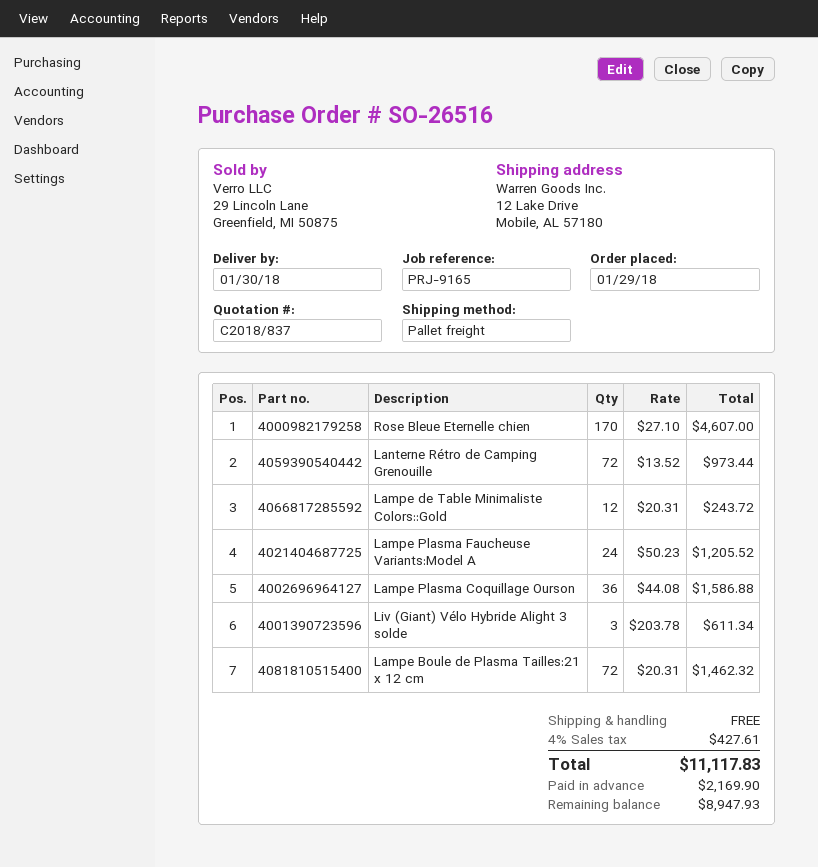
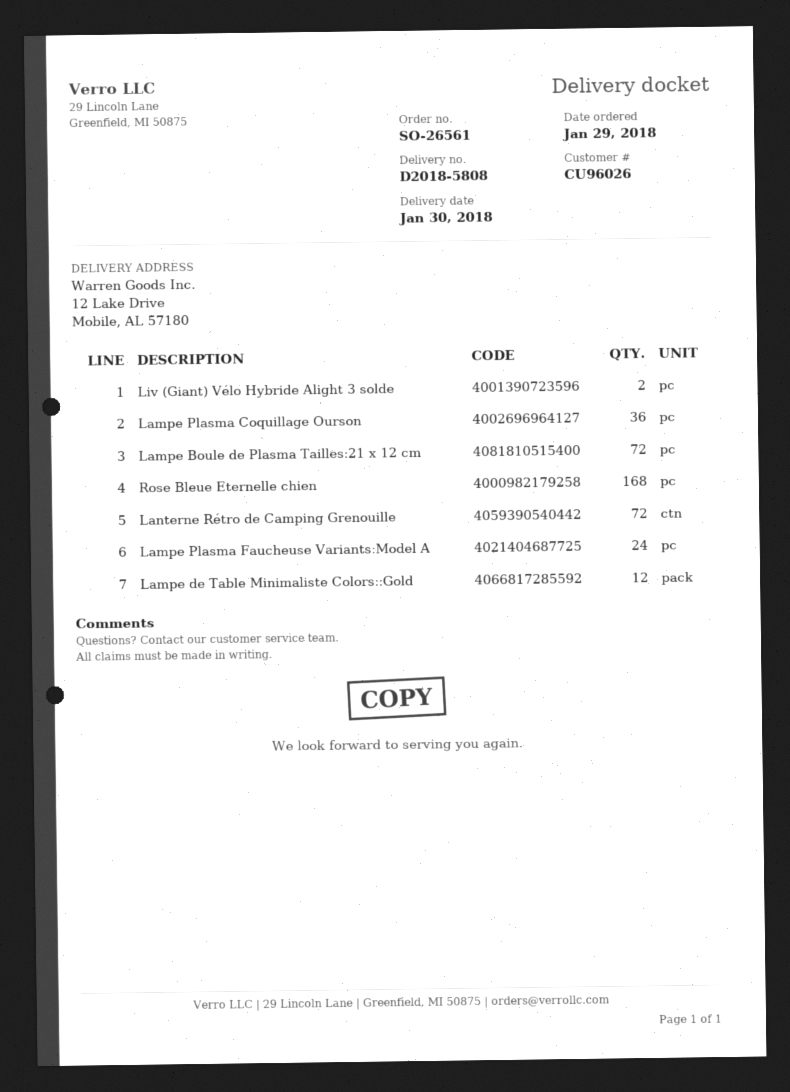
order number: SO-26516 -> SO-26561
Rose Bleue Eternelle chien: 170 -> 168
Liv (Giant) Vélo Hybride Alight 3 solde: 3 -> 2

